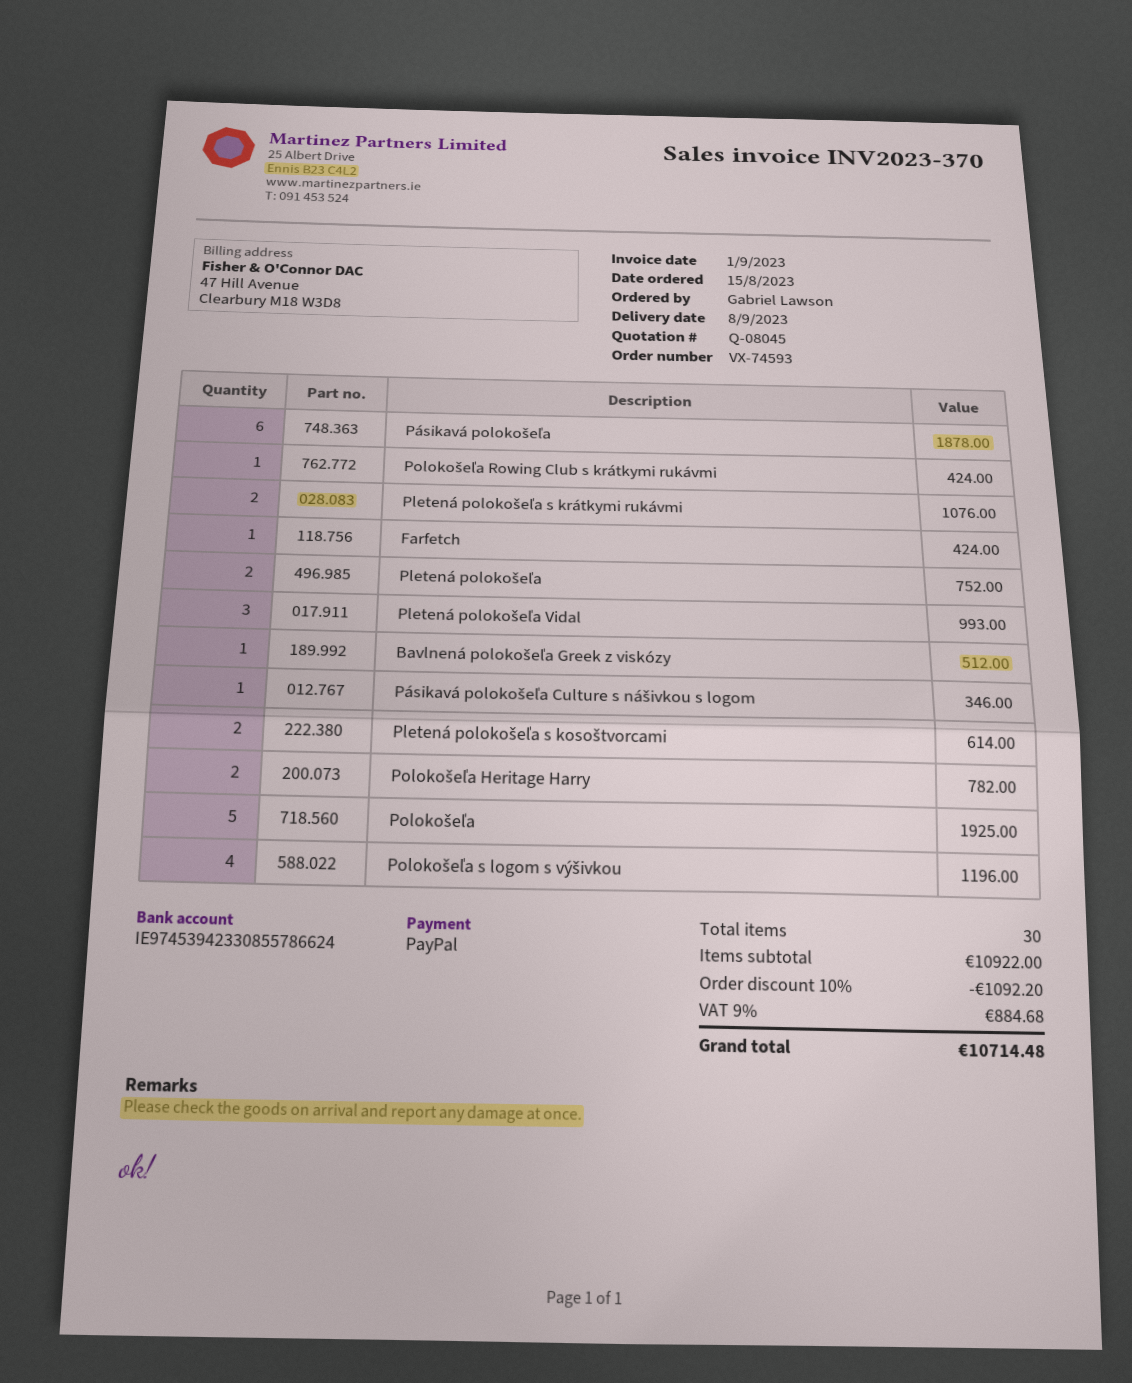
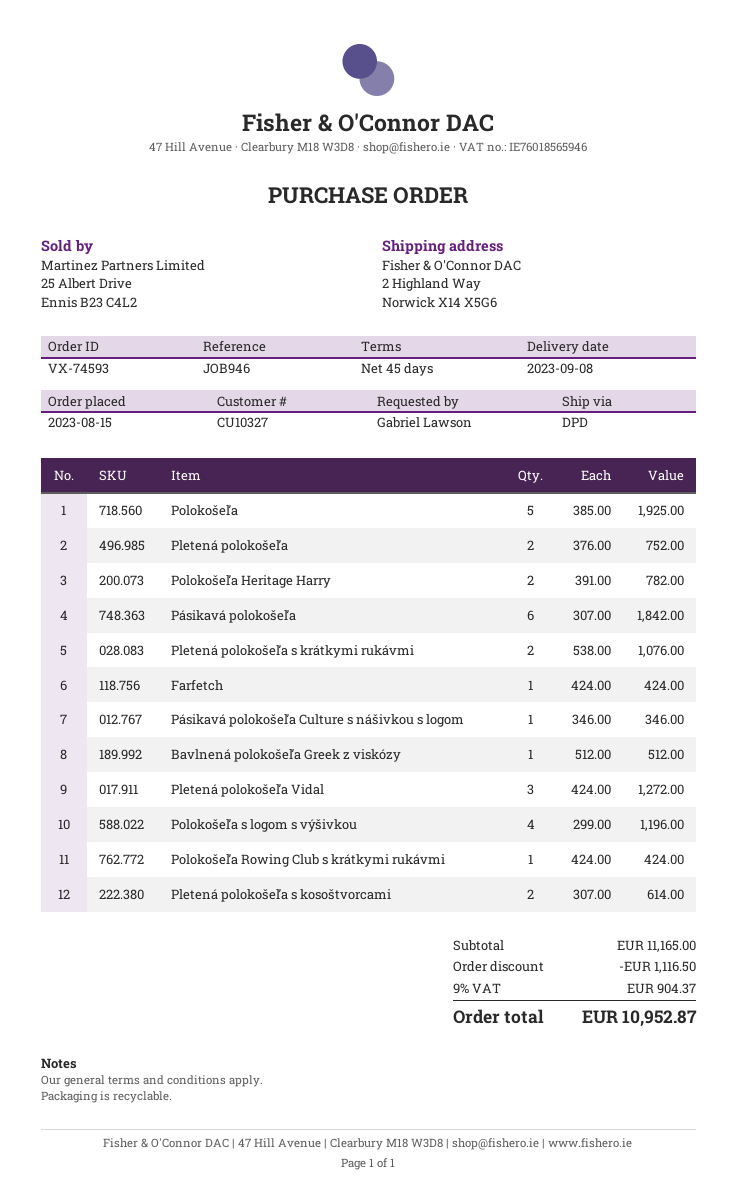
Pásikavá polokošeľa: 6 for 1878.00 -> 6 for 1842.00
Pletená polokošeľa Vidal: 3 for 993.00 -> 3 for 1272.00
subtotal: 10922.00 -> 11165.00
discount: 1092.20 -> 1116.50
tax: 9% = 884.68 -> 9% = 904.37
total: 10714.48 -> 10952.87

